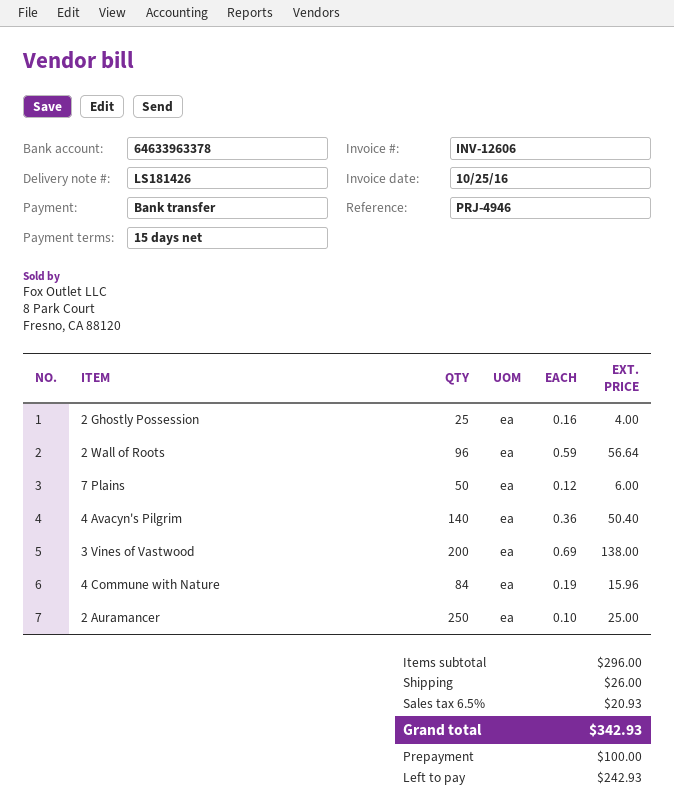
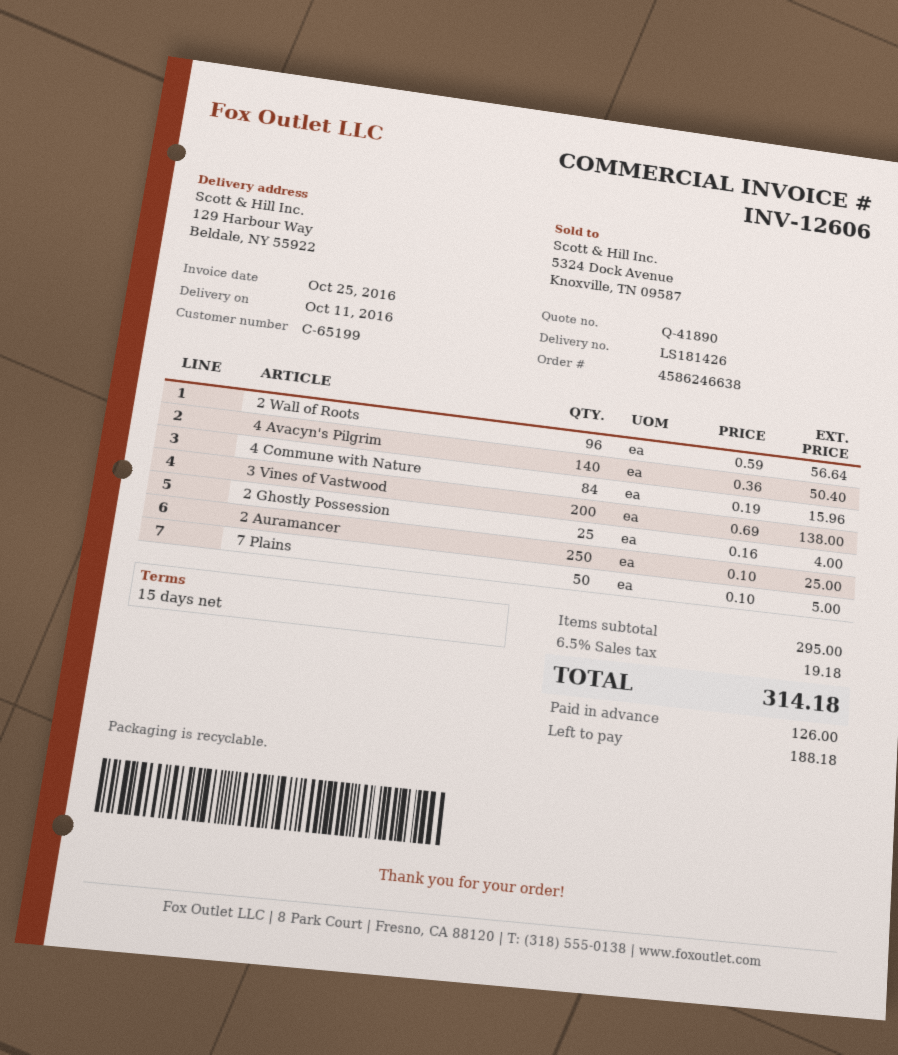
7 Plains: 50 x 0.12 = 6.00 -> 50 x 0.10 = 5.00
subtotal: 296.00 -> 295.00
shipping: 26.00 -> none
tax: 6.5% = 20.93 -> 6.5% = 19.18
total: 342.93 -> 314.18
deposit: 100.00 -> 126.00
balance: 242.93 -> 188.18

